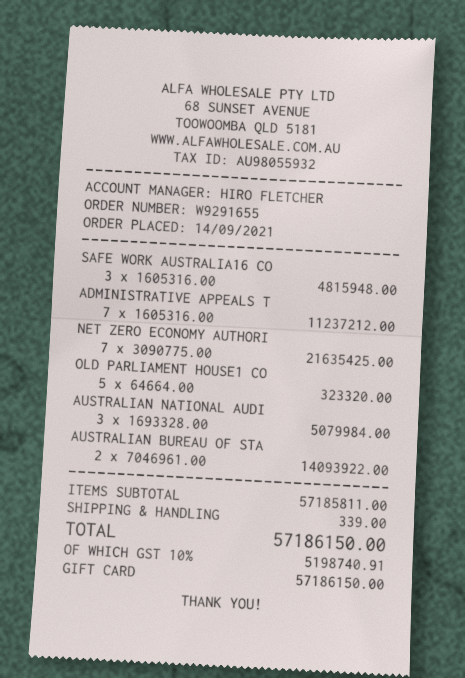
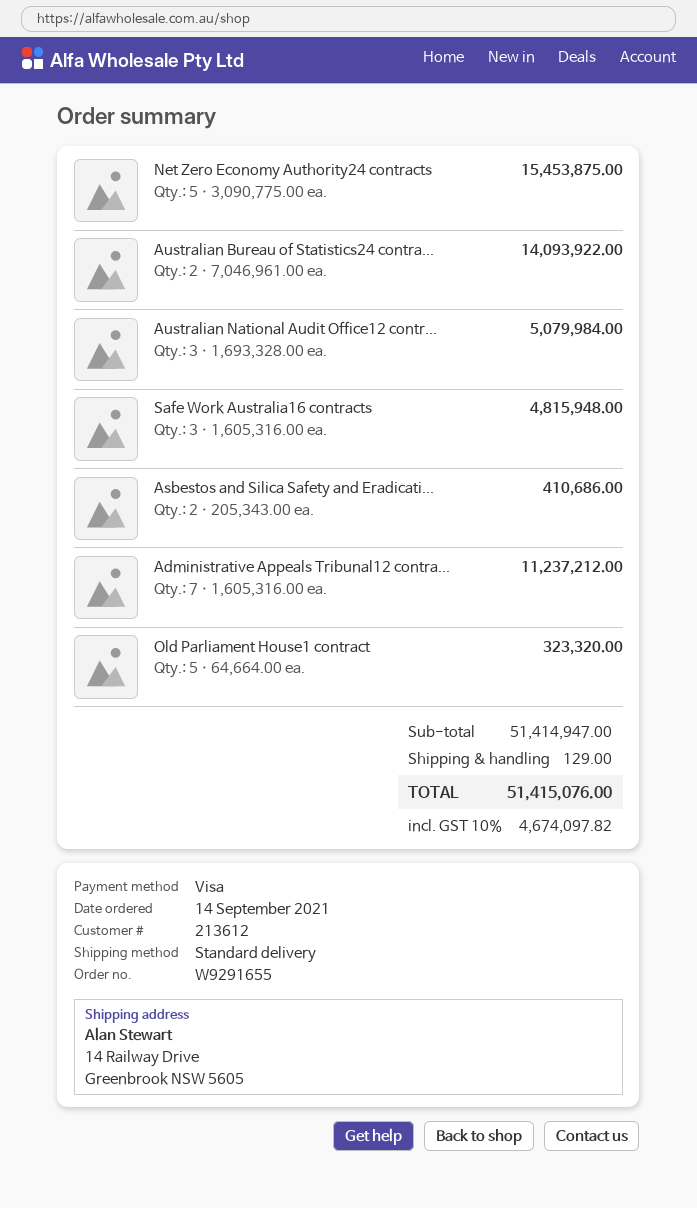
payment method: gift card -> Visa
NET ZERO ECONOMY AUTHORI: 7 x 3090775.00 = 21635425.00 -> 5 x 3090775.00 = 15453875.00
Asbestos and Silica Safety and Eradicati...: none -> 2 x 205343.00 = 410686.00
subtotal: 57185811.00 -> 51414947.00
shipping: 339.00 -> 129.00
tax: 10% = 5198740.91 -> 10% = 4674097.82
total: 57186150.00 -> 51415076.00

